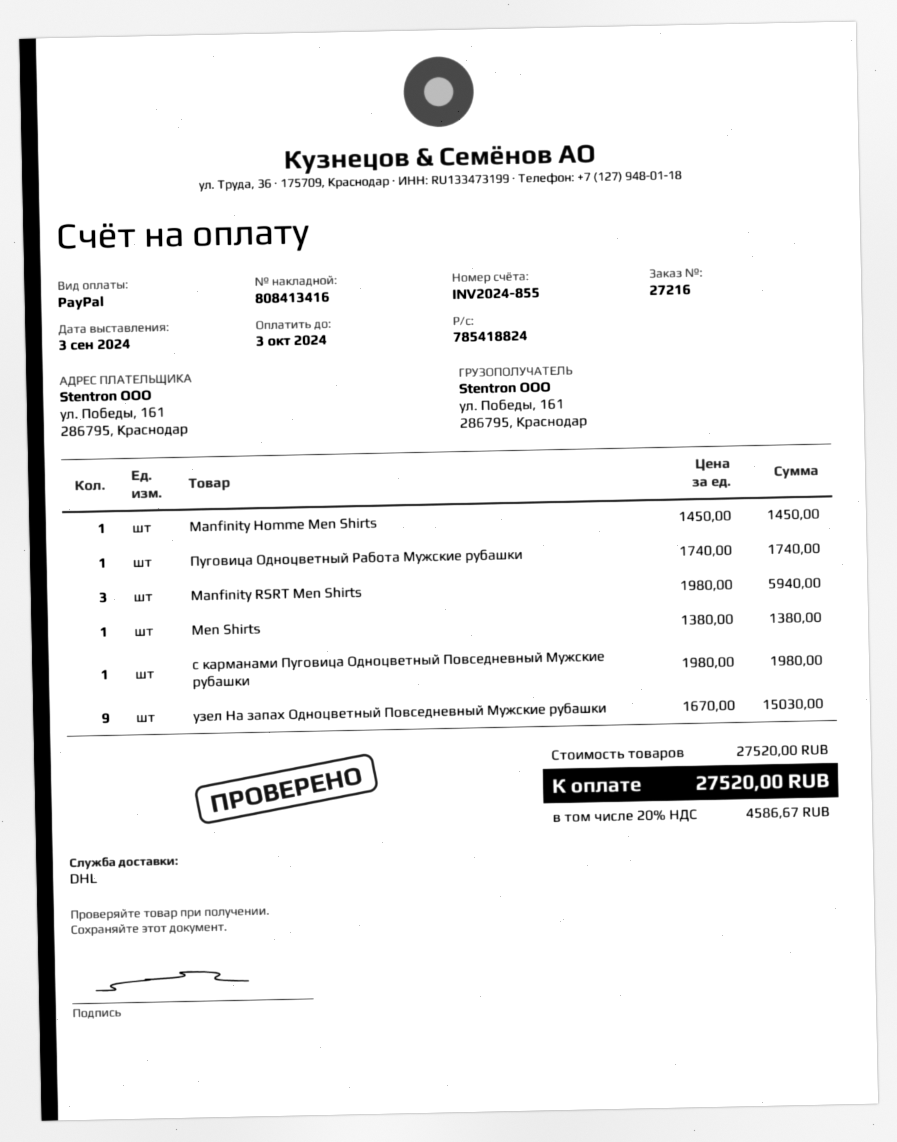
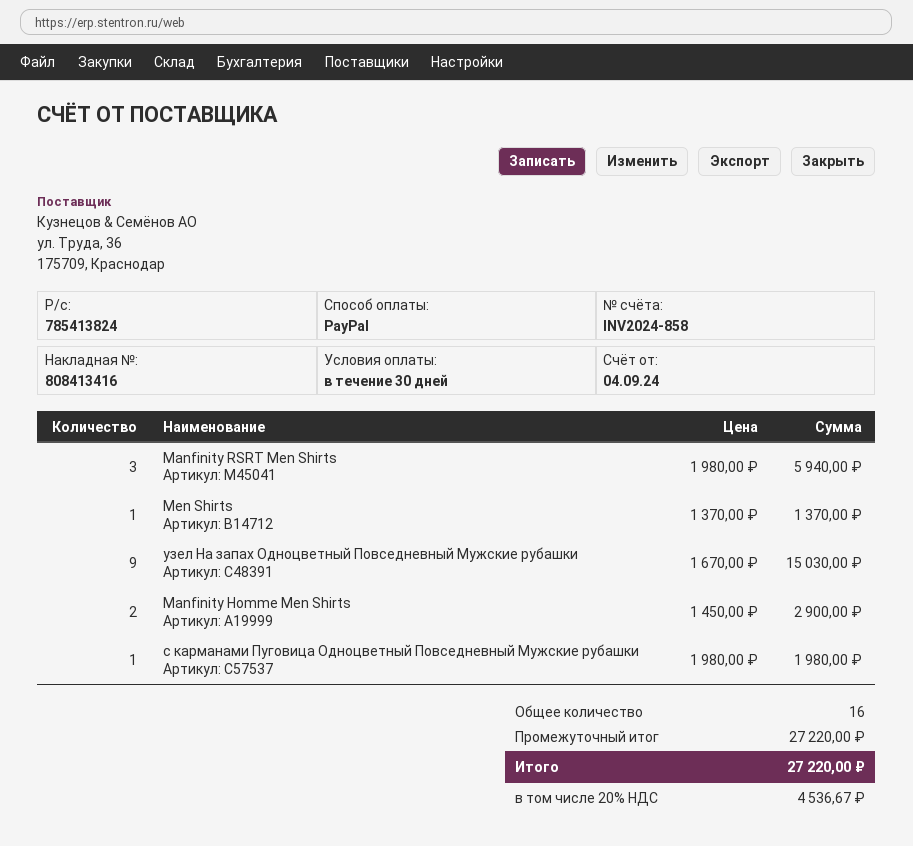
invoice number: INV2024-855 -> INV2024-858
invoice date: 2024-09-03 -> 2024-09-04
bank account: 785418824 -> 785413824
Manfinity Homme Men Shirts: 1 x 1450.00 = 1450.00 -> 2 x 1450.00 = 2900.00
Пуговица Одноцветный Работа Мужские рубашки: 1 x 1740.00 = 1740.00 -> none
Men Shirts: 1 x 1380.00 = 1380.00 -> 1 x 1370.00 = 1370.00
subtotal: 27520.00 -> 27220.00
tax: 20% = 4586.67 -> 20% = 4536.67
total: 27520.00 -> 27220.00

